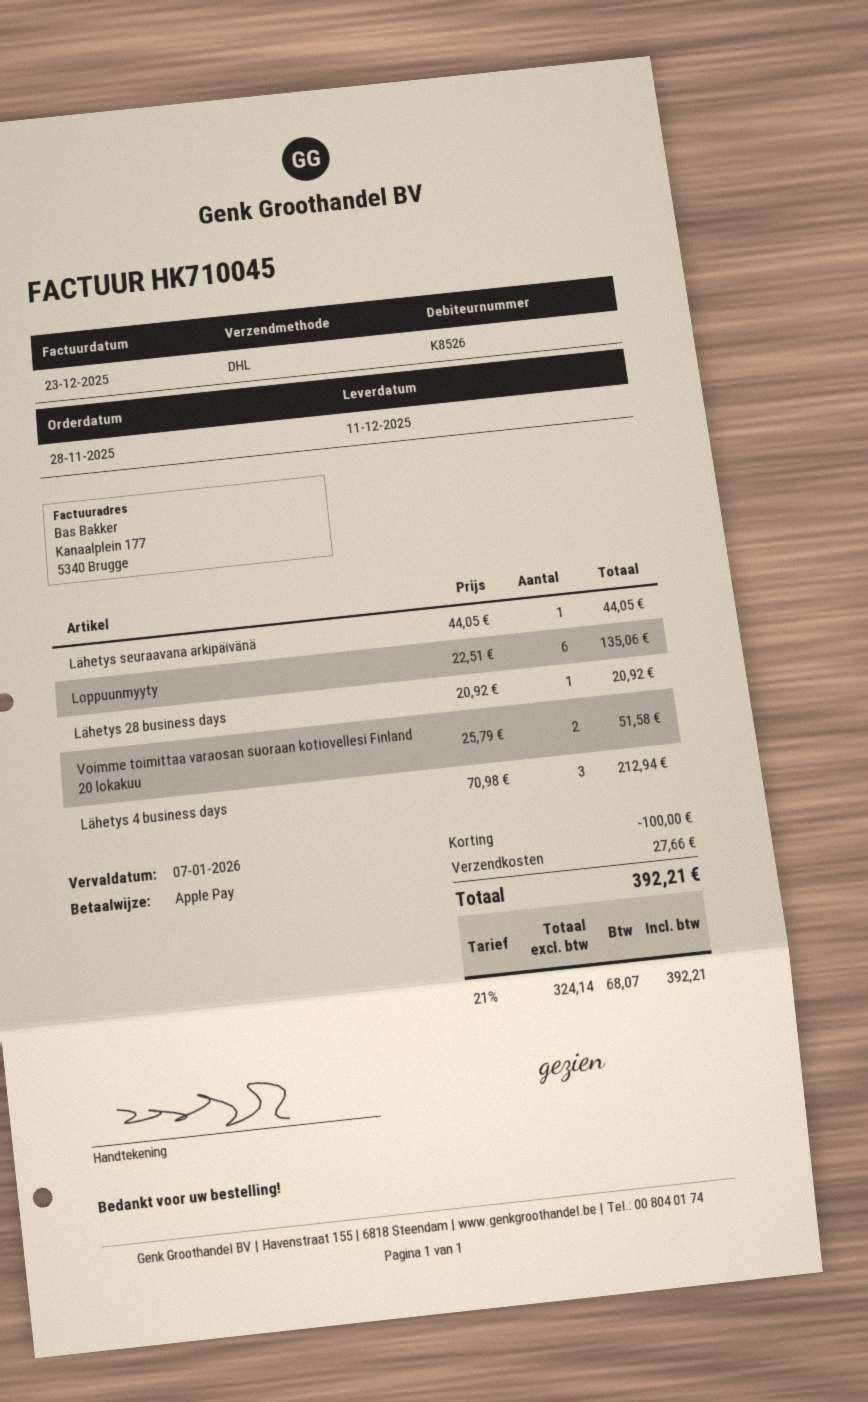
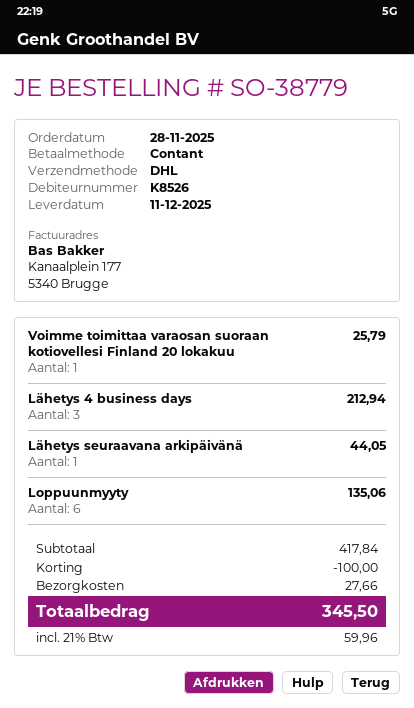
payment method: Apple Pay -> cash
Lähetys 28 business days: 1 for 20.92 -> none
Voimme toimittaa varaosan suoraan kotiovellesi Finland 20 lokakuu: 2 for 51.58 -> 1 for 25.79
tax: 21% = 68.07 -> 21% = 59.96
total: 392.21 -> 345.50

